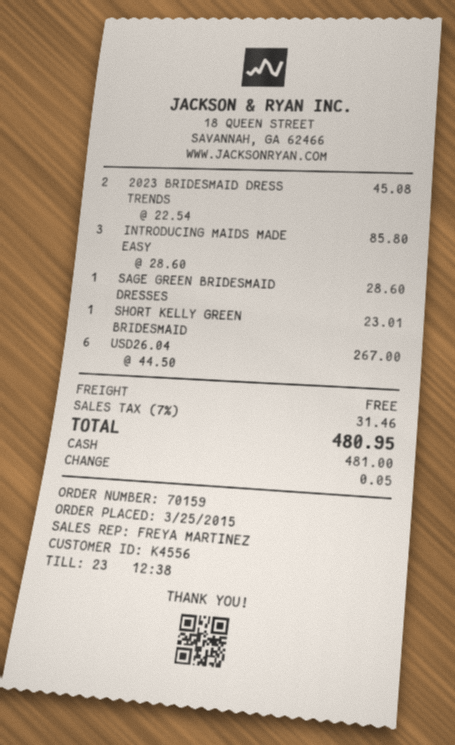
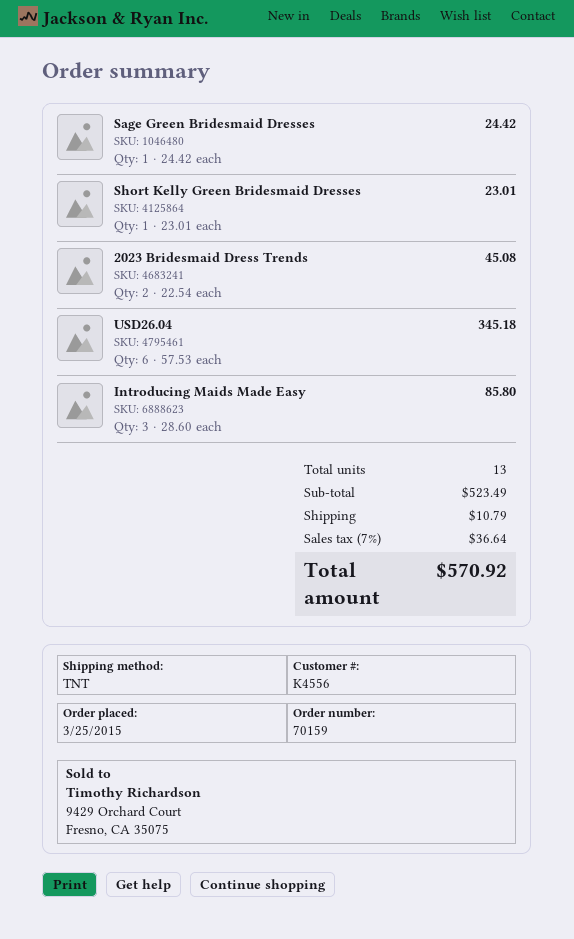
SAGE GREEN BRIDESMAID DRESSES: 1 x 28.60 = 28.60 -> 1 x 24.42 = 24.42
USD26.04: 6 x 44.50 = 267.00 -> 6 x 57.53 = 345.18
shipping: 0.00 -> 10.79
tax: 7% = 31.46 -> 7% = 36.64
total: 480.95 -> 570.92

